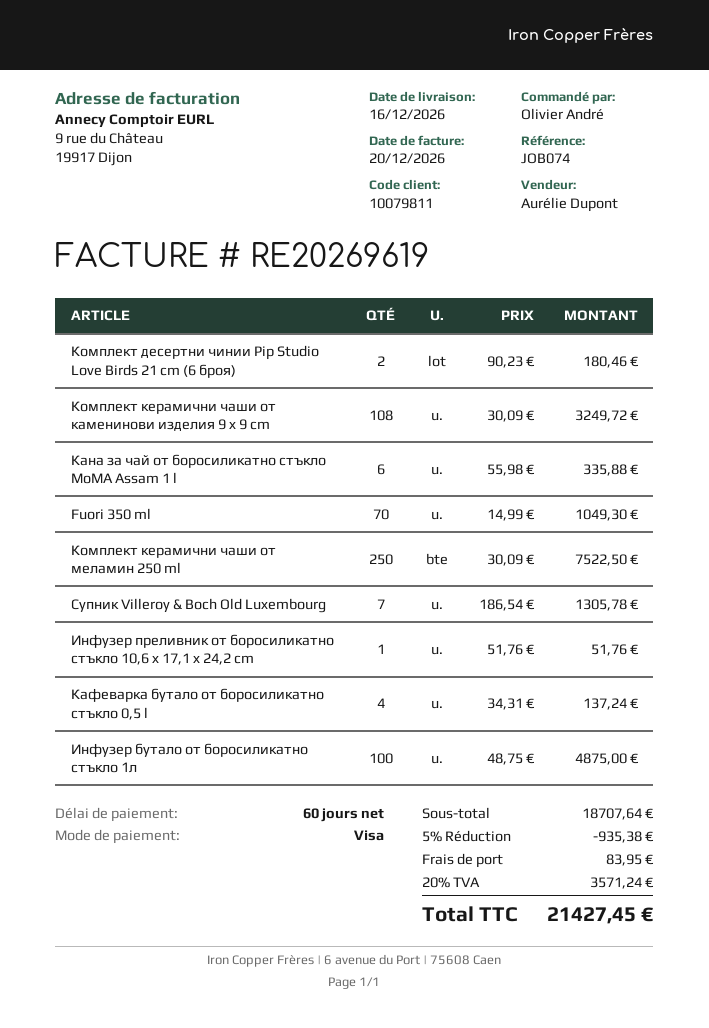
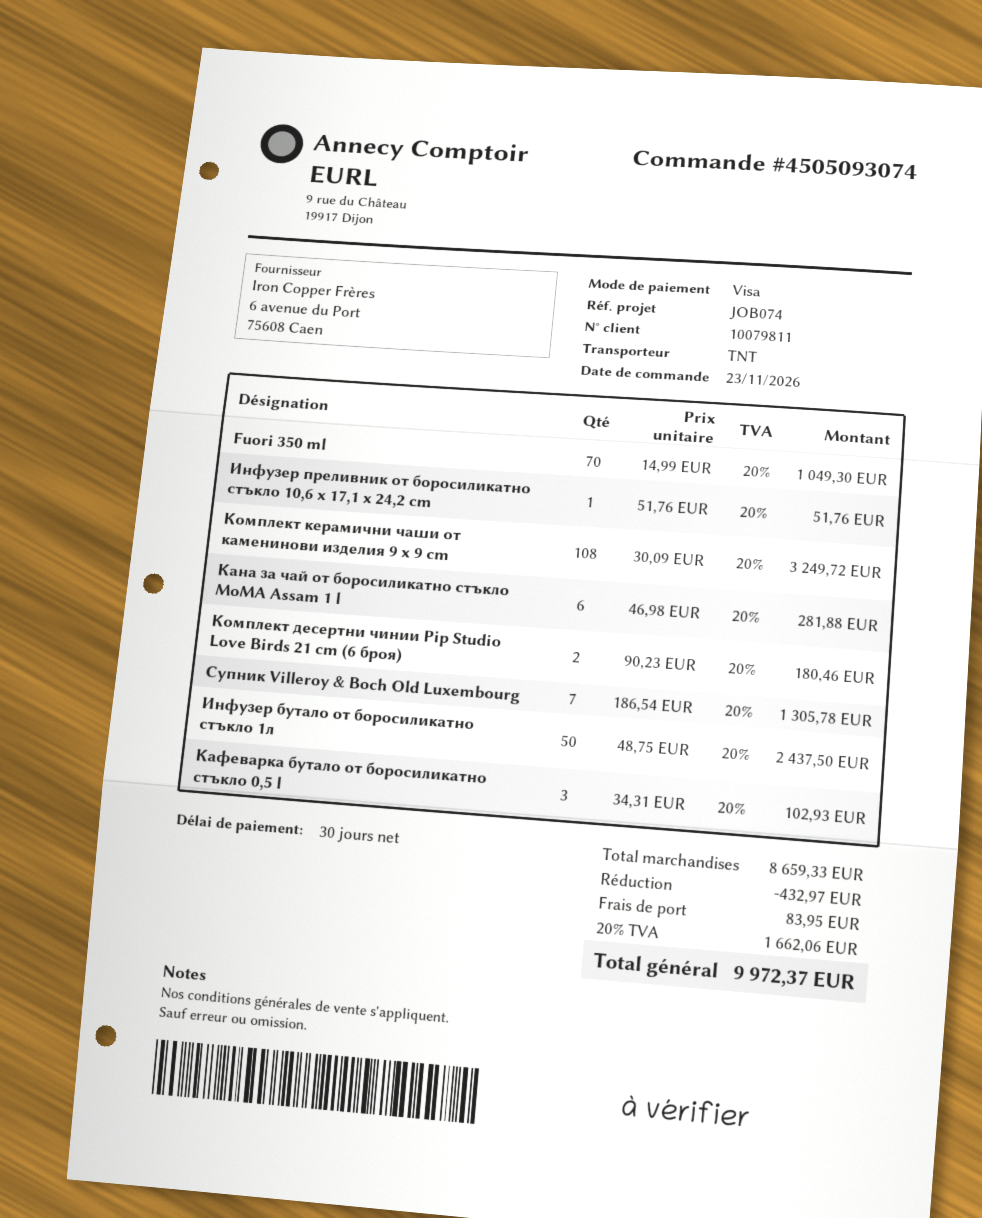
payment terms: 60 days -> 30 days
Кана за чай от боросиликатно стъкло MoMA Assam 1 l: 6 x 55.98 = 335.88 -> 6 x 46.98 = 281.88
Комплект керамични чаши от меламин 250 ml: 250 x 30.09 = 7522.50 -> none
Кафеварка бутало от боросиликатно стъкло 0,5 l: 4 x 34.31 = 137.24 -> 3 x 34.31 = 102.93
Инфузер бутало от боросиликатно стъкло 1л: 100 x 48.75 = 4875.00 -> 50 x 48.75 = 2437.50
subtotal: 18707.64 -> 8659.33
discount: 935.38 -> 432.97
tax: 20% = 3571.24 -> 20% = 1662.06
total: 21427.45 -> 9972.37

